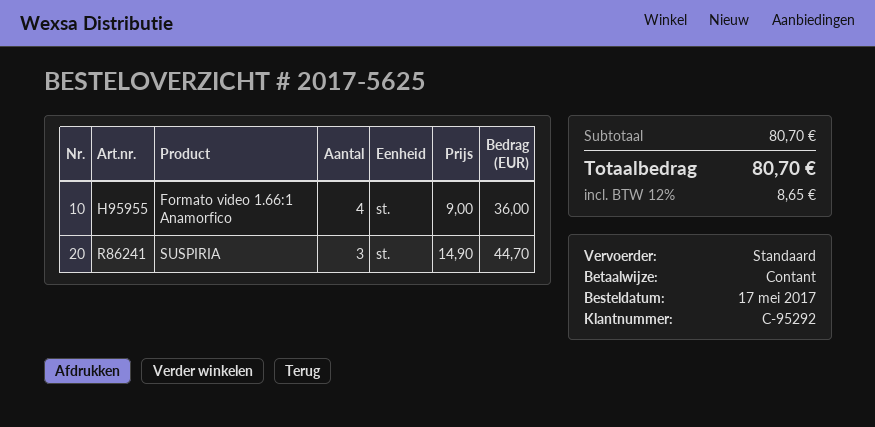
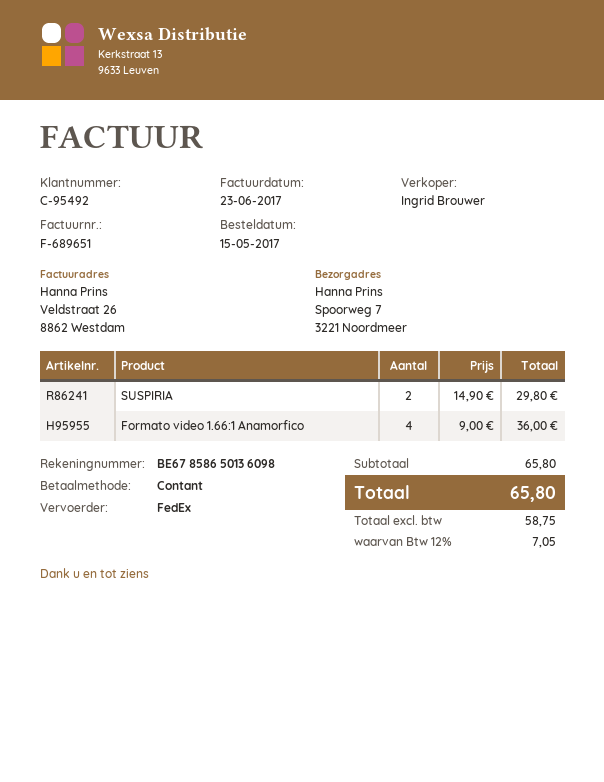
order date: 2017-05-17 -> 2017-05-15
customer number: C-95292 -> C-95492
shipping method: standard -> FedEx
SUSPIRIA: 3 x 14.90 = 44.70 -> 2 x 14.90 = 29.80
subtotal: 80.70 -> 65.80
tax: 12% = 8.65 -> 12% = 7.05
total: 80.70 -> 65.80

